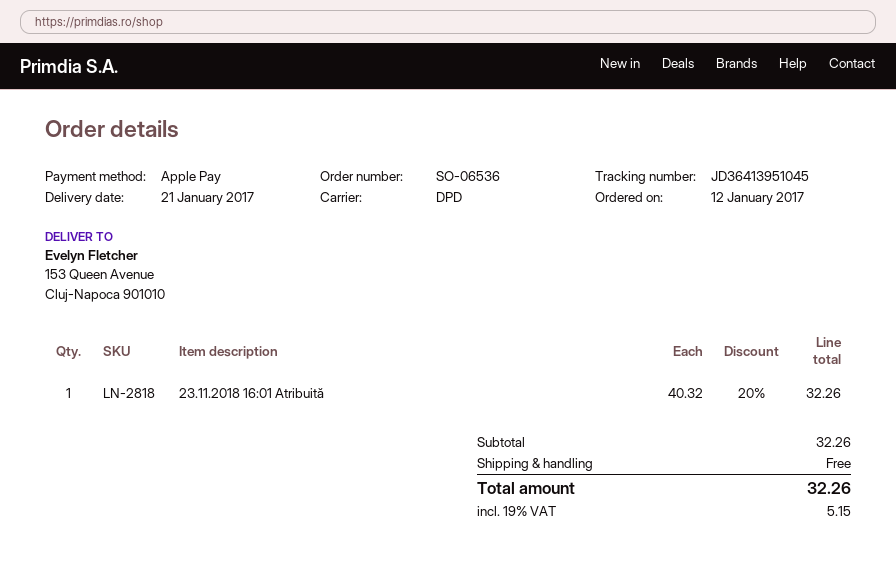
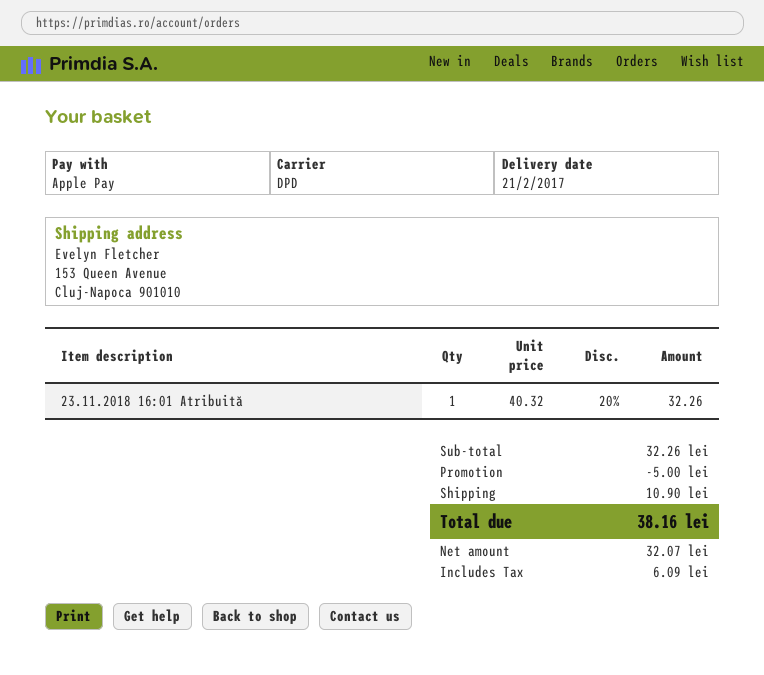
delivery date: 2017-01-21 -> 2017-02-21
discount: none -> 5.00
shipping: 0.00 -> 10.90
tax: 5.15 -> 6.09
total: 32.26 -> 38.16

